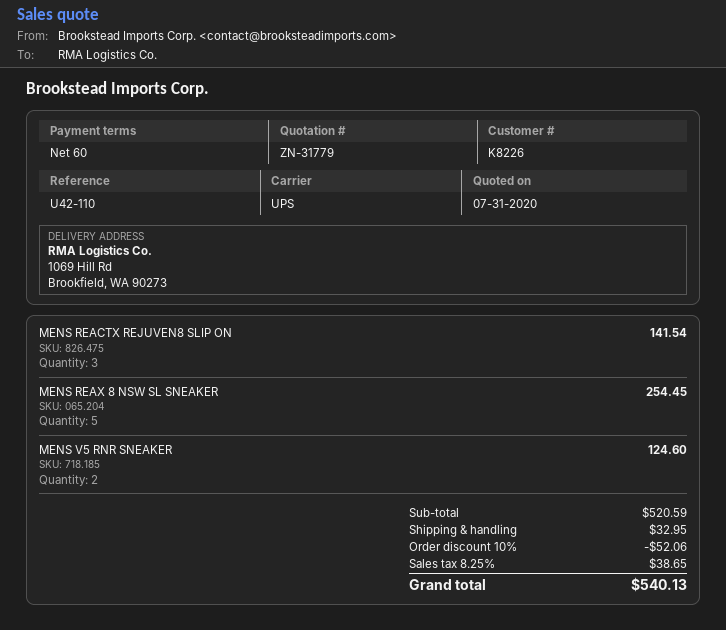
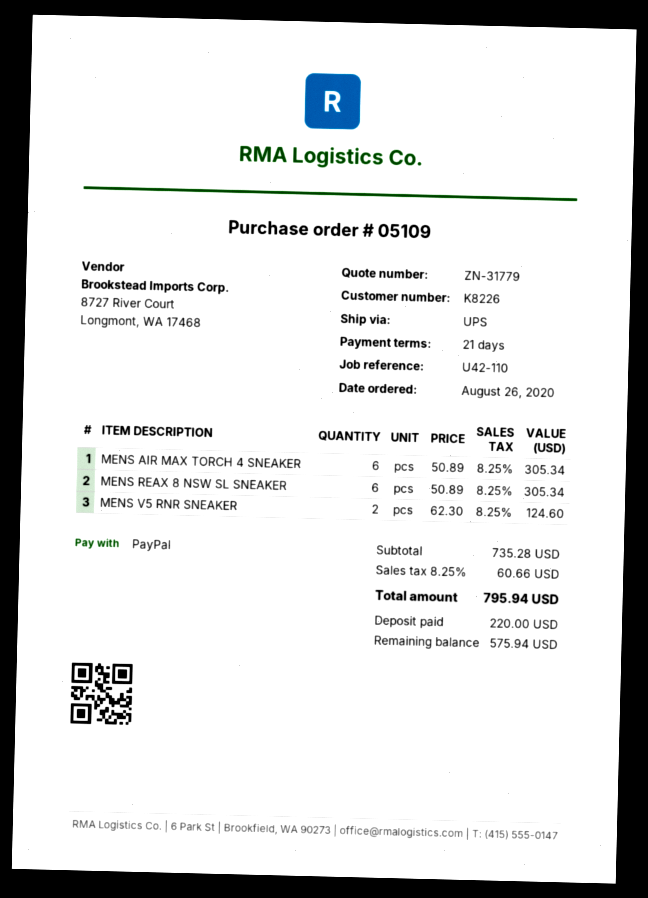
payment terms: 60 days -> 21 days
MENS REACTX REJUVEN8 SLIP ON: 3 for 141.54 -> none
MENS REAX 8 NSW SL SNEAKER: 5 for 254.45 -> 6 for 305.34
MENS AIR MAX TORCH 4 SNEAKER: none -> 6 for 305.34
subtotal: 520.59 -> 735.28
discount: 10% = 52.06 -> none
shipping: 32.95 -> none
tax: 8.25% = 38.65 -> 8.25% = 60.66
total: 540.13 -> 795.94

